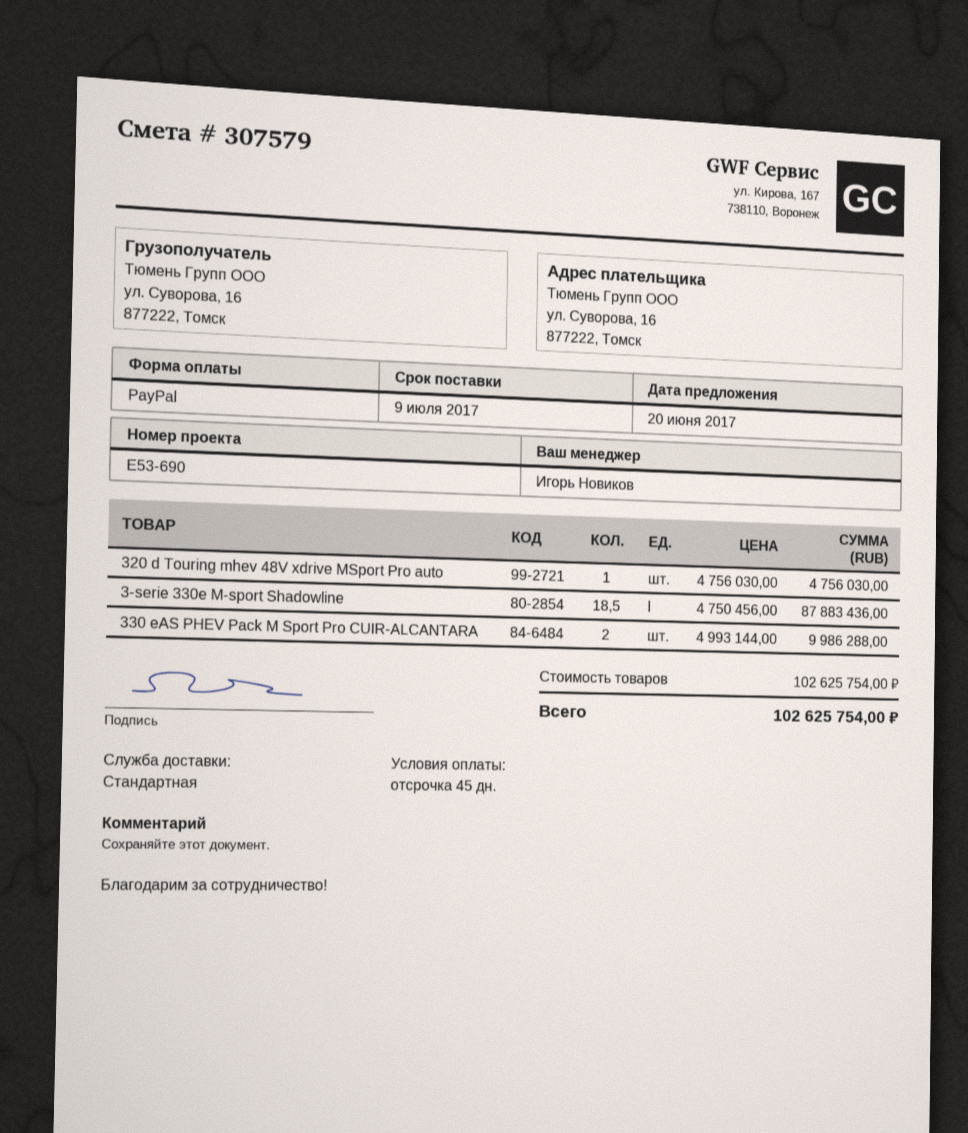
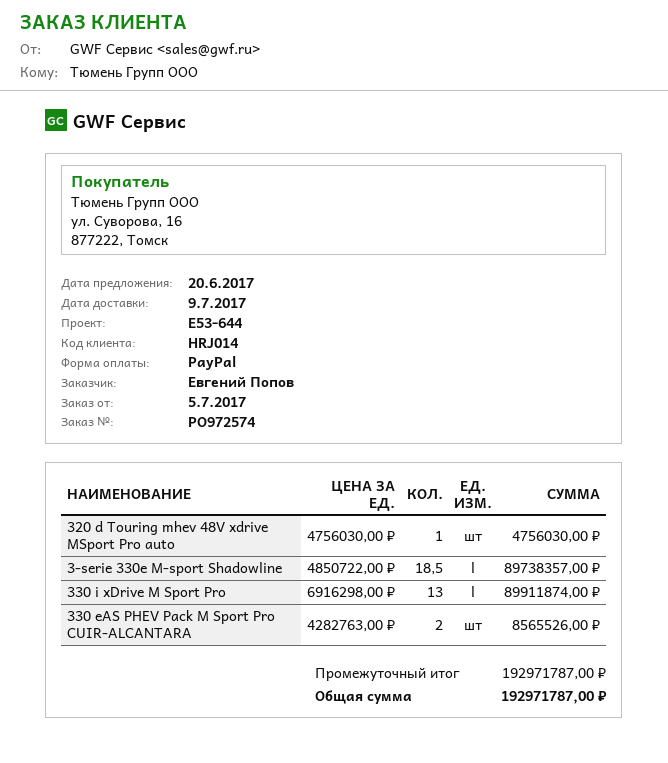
reference: E53-690 -> E53-644
3-serie 330e M-sport Shadowline: 18.5 x 4750456.00 = 87883436.00 -> 18.5 x 4850722.00 = 89738357.00
330 eAS PHEV Pack M Sport Pro CUIR-ALCANTARA: 2 x 4993144.00 = 9986288.00 -> 2 x 4282763.00 = 8565526.00
330 i xDrive M Sport Pro: none -> 13 x 6916298.00 = 89911874.00
subtotal: 102625754.00 -> 192971787.00
total: 102625754.00 -> 192971787.00

